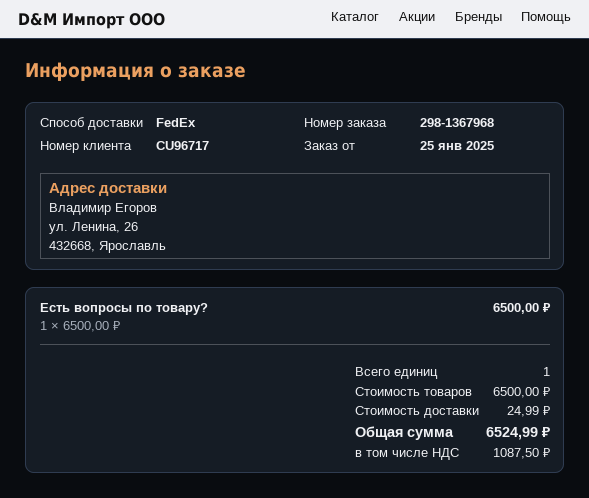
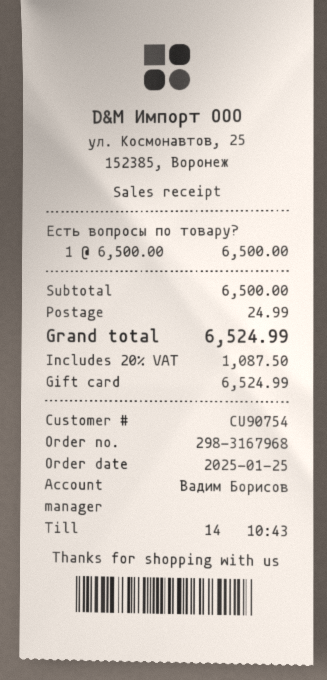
order number: 298-1367968 -> 298-3167968
customer number: CU96717 -> CU90754

